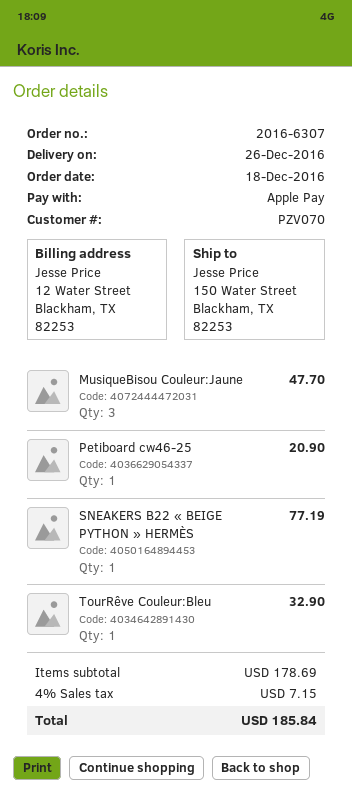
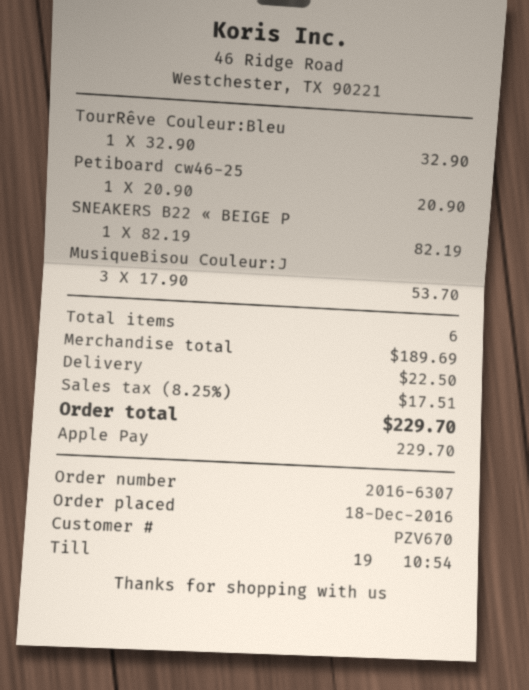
customer number: PZV070 -> PZV670
MusiqueBisou Couleur:Jaune: 3 for 47.70 -> 3 for 53.70
SNEAKERS B22 « BEIGE PYTHON » HERMÈS: 1 for 77.19 -> 1 for 82.19
subtotal: 178.69 -> 189.69
shipping: none -> 22.50
tax: 4% = 7.15 -> 8.25% = 17.51
total: 185.84 -> 229.70

